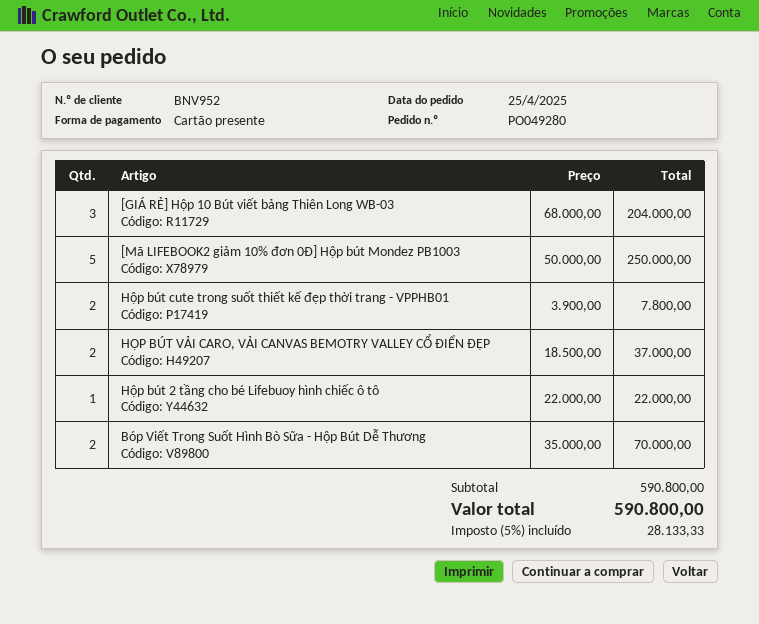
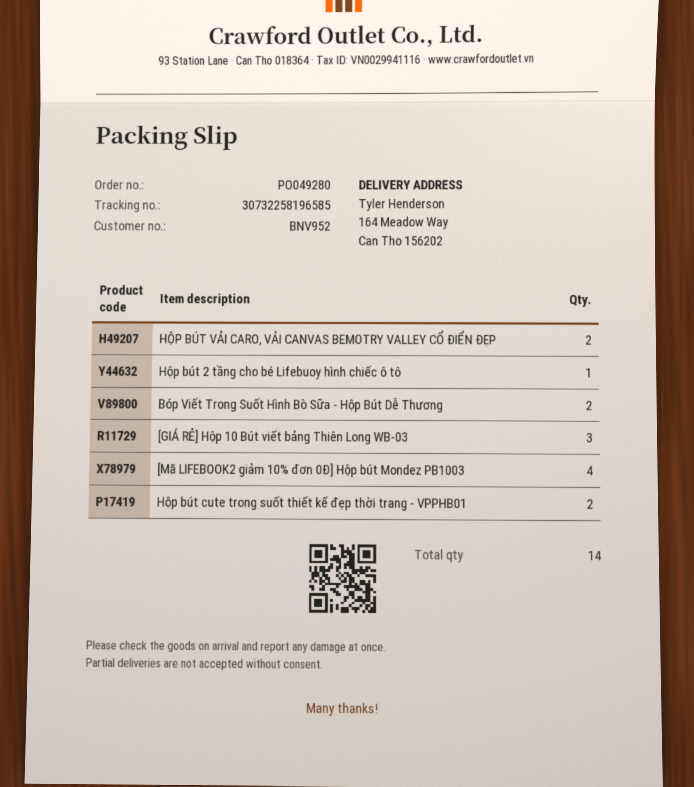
[Mã LIFEBOOK2 giảm 10% đơn 0Đ] Hộp bút Mondez PB1003: 5 -> 4

